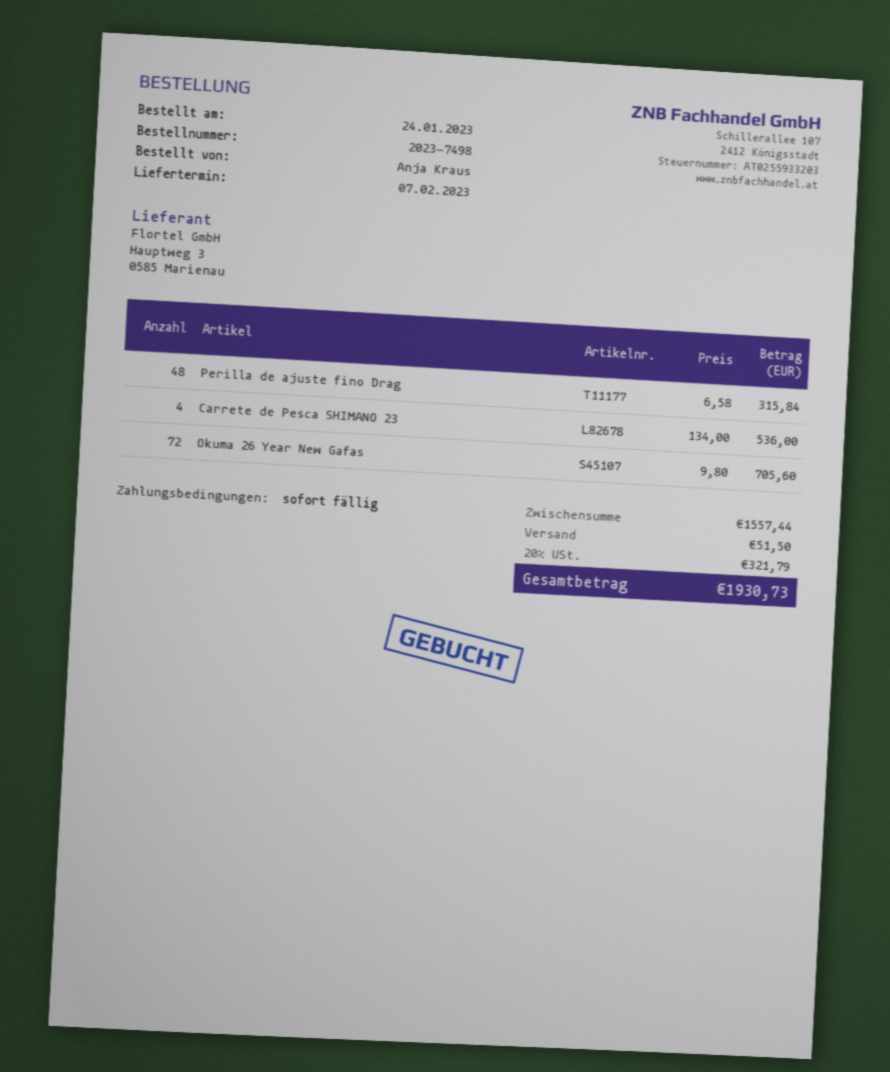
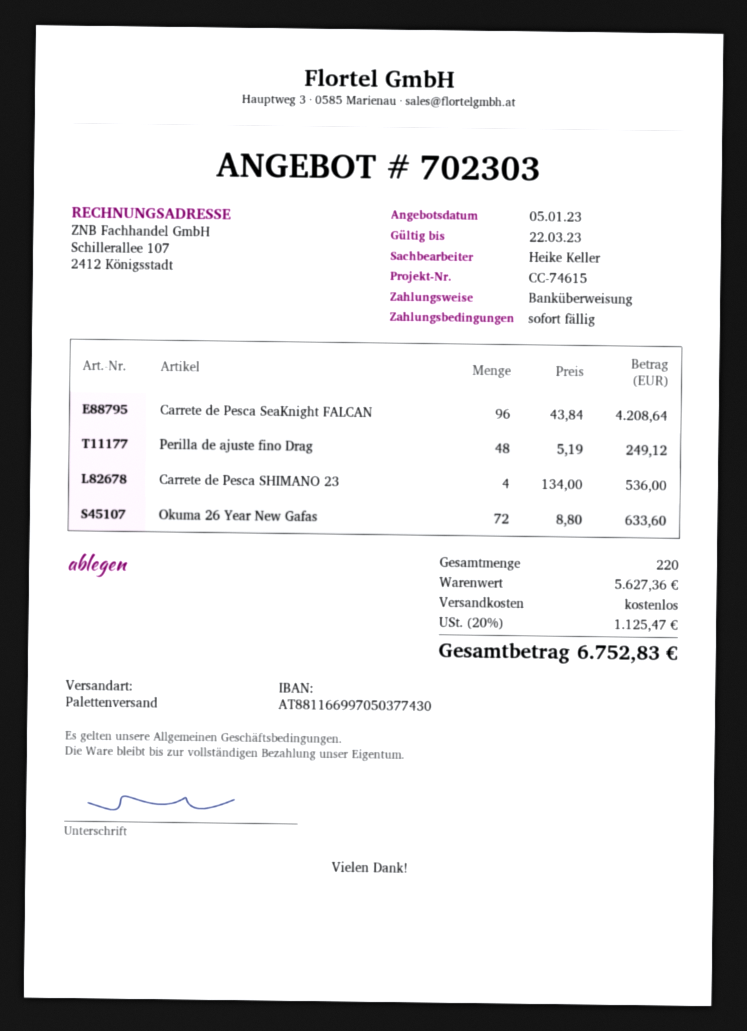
Perilla de ajuste fino Drag: 48 x 6.58 = 315.84 -> 48 x 5.19 = 249.12
Okuma 26 Year New Gafas: 72 x 9.80 = 705.60 -> 72 x 8.80 = 633.60
Carrete de Pesca SeaKnight FALCAN: none -> 96 x 43.84 = 4208.64
subtotal: 1557.44 -> 5627.36
shipping: 51.50 -> 0.00
tax: 20% = 321.79 -> 20% = 1125.47
total: 1930.73 -> 6752.83

